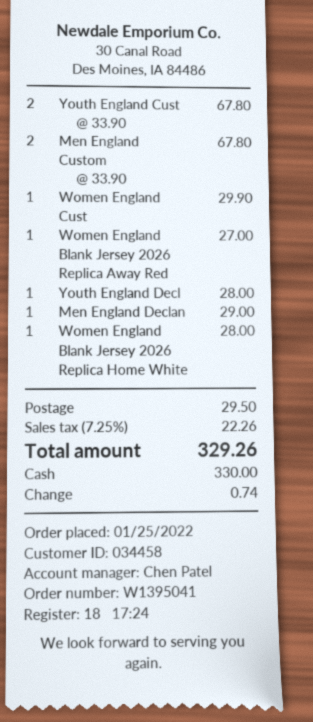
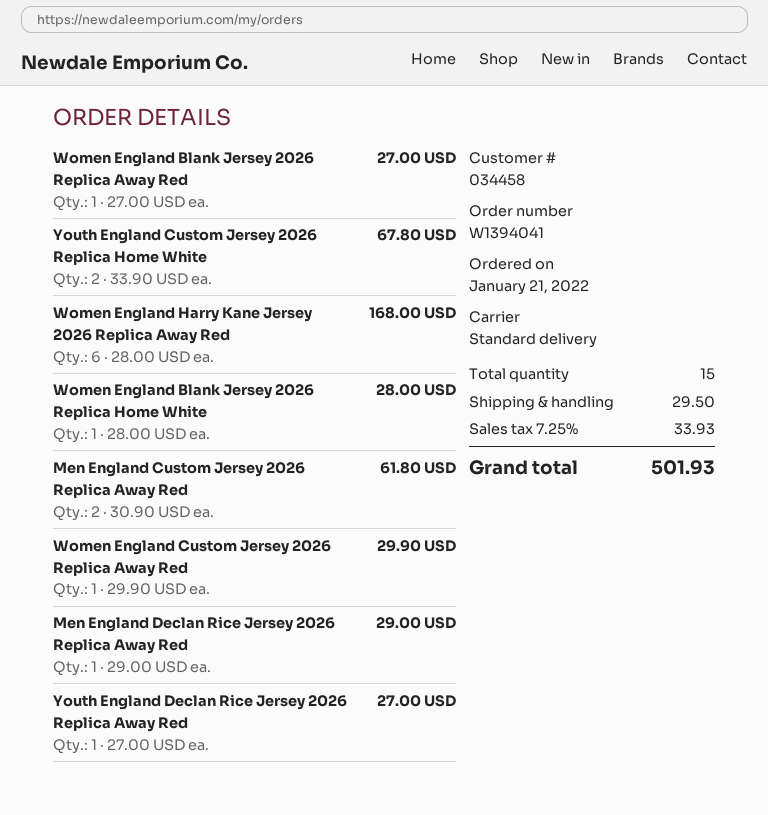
order number: W1395041 -> W1394041
order date: 2022-01-25 -> 2022-01-21
Men England Custom: 2 x 33.90 = 67.80 -> 2 x 30.90 = 61.80
Youth England Decl: 1 x 28.00 = 28.00 -> 1 x 27.00 = 27.00
Women England Harry Kane Jersey 2026 Replica Away Red: none -> 6 x 28.00 = 168.00
tax: 7.25% = 22.26 -> 7.25% = 33.93
total: 329.26 -> 501.93

